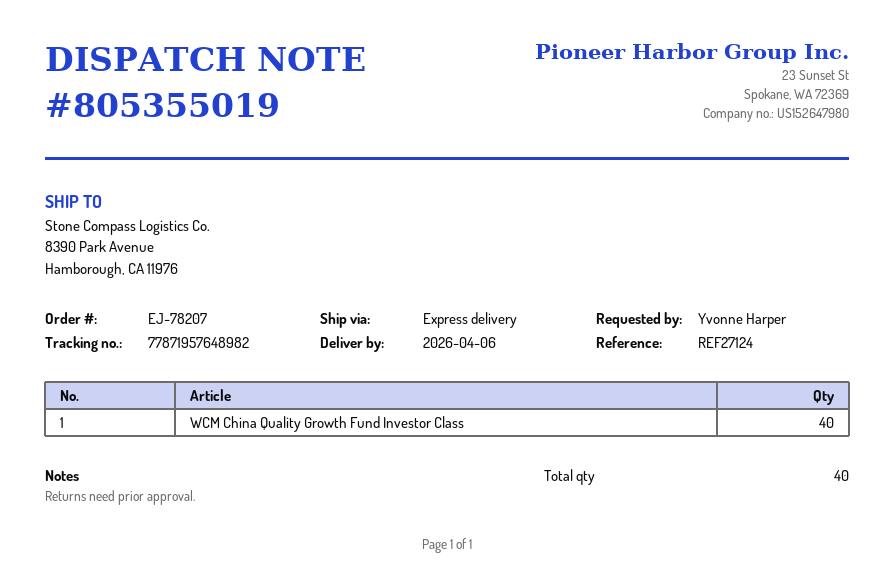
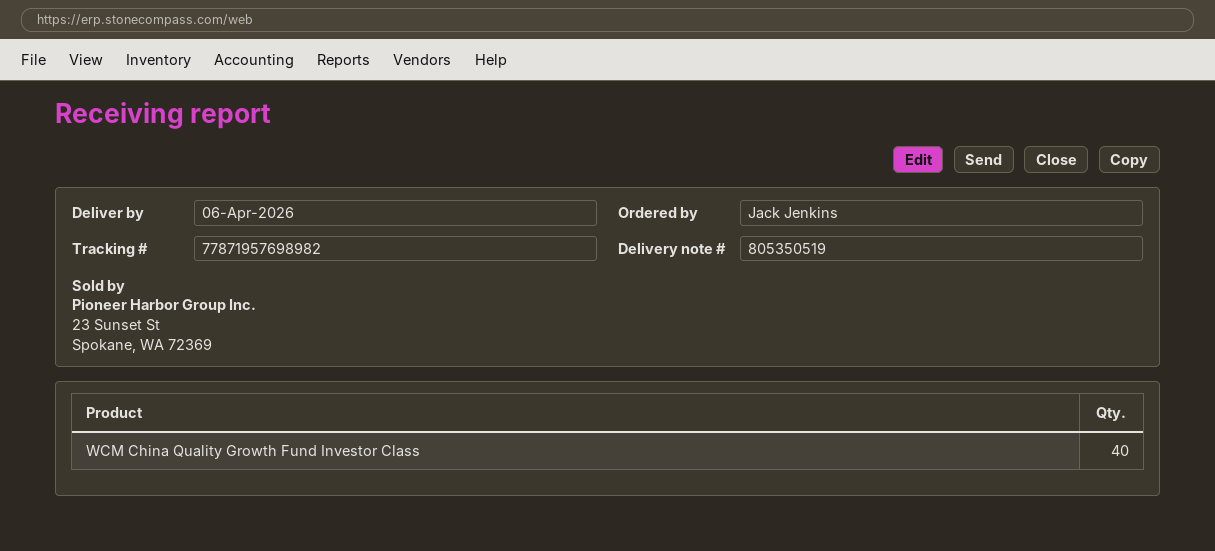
delivery note number: 805355019 -> 805350519
ordered by: Yvonne Harper -> Jack Jenkins
tracking number: 77871957648982 -> 77871957698982

